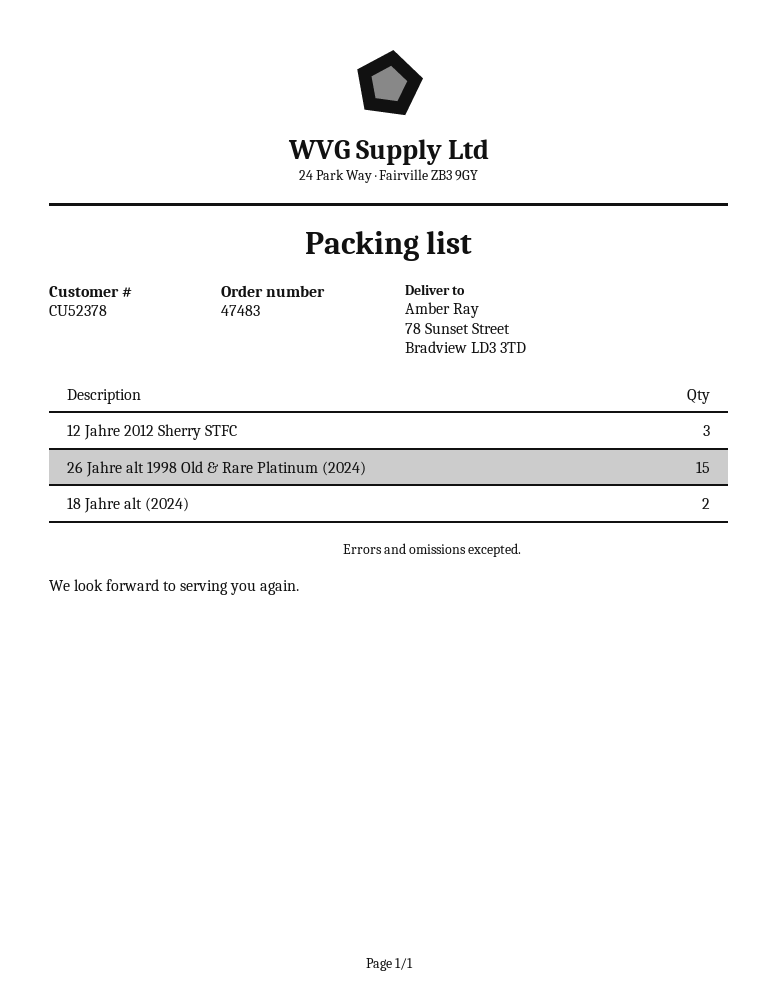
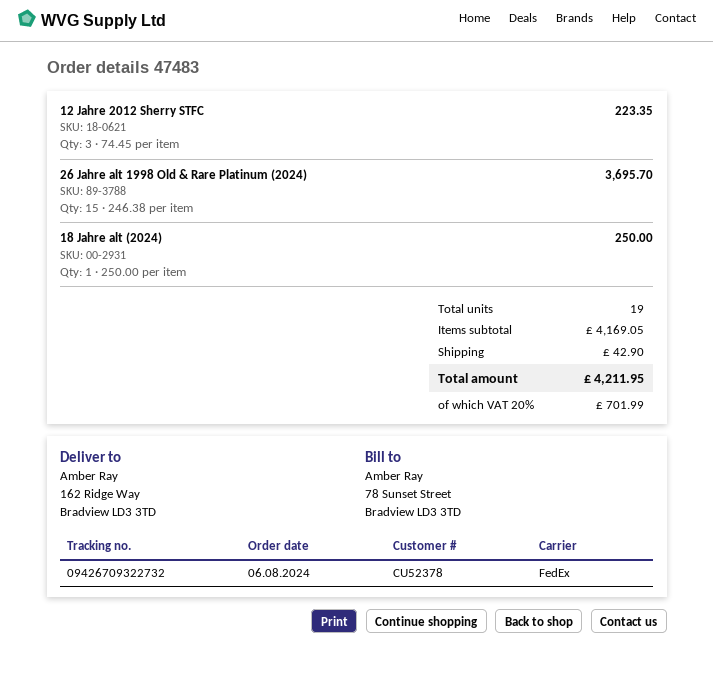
ship to: 78 Sunset Street, Bradview LD3 3TD -> 162 Ridge Way, Bradview LD3 3TD
18 Jahre alt (2024): 2 -> 1

